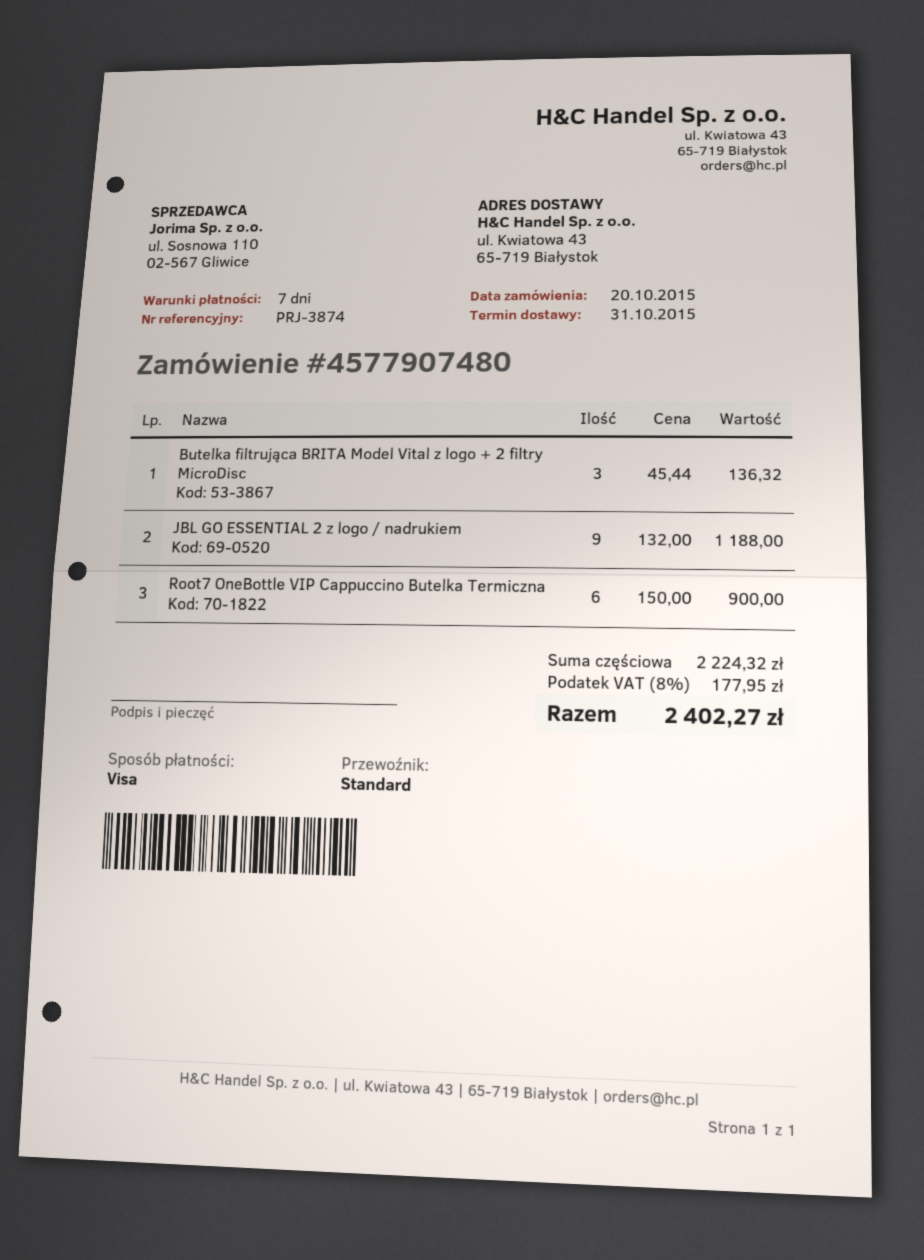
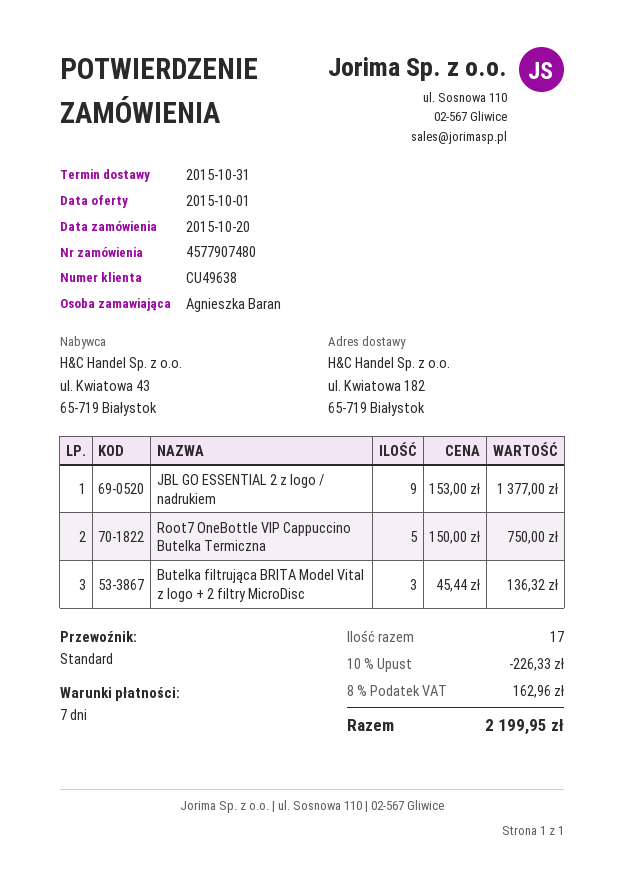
ship to: ul. Kwiatowa 43, 65-719 Białystok -> ul. Kwiatowa 182, 65-719 Białystok
JBL GO ESSENTIAL 2 z logo / nadrukiem: 9 x 132.00 = 1188.00 -> 9 x 153.00 = 1377.00
Root7 OneBottle VIP Cappuccino Butelka Termiczna: 6 x 150.00 = 900.00 -> 5 x 150.00 = 750.00
discount: none -> 10% = 226.33
tax: 8% = 177.95 -> 8% = 162.96
total: 2402.27 -> 2199.95

